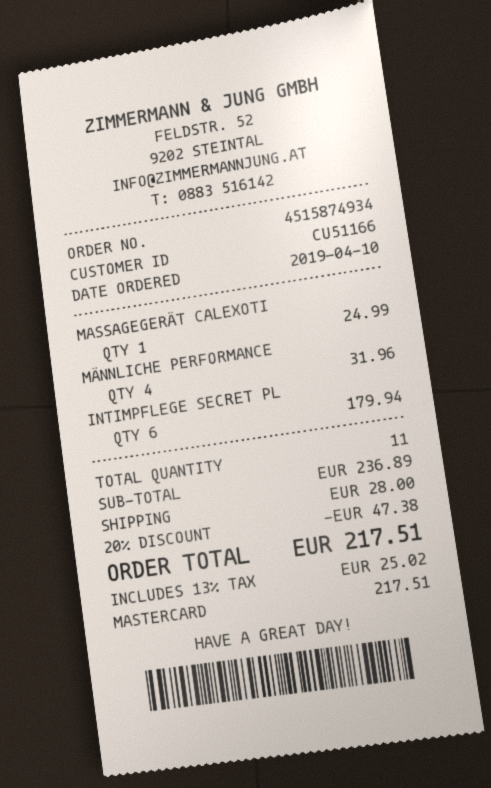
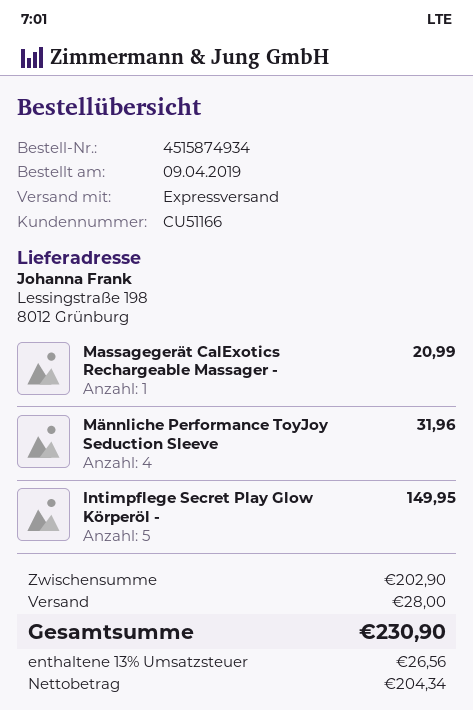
order date: 2019-04-10 -> 2019-04-09
MASSAGEGERÄT CALEXOTI: 1 for 24.99 -> 1 for 20.99
INTIMPFLEGE SECRET PL: 6 for 179.94 -> 5 for 149.95
subtotal: 236.89 -> 202.90
discount: 20% = 47.38 -> none
tax: 13% = 25.02 -> 13% = 26.56
total: 217.51 -> 230.90

